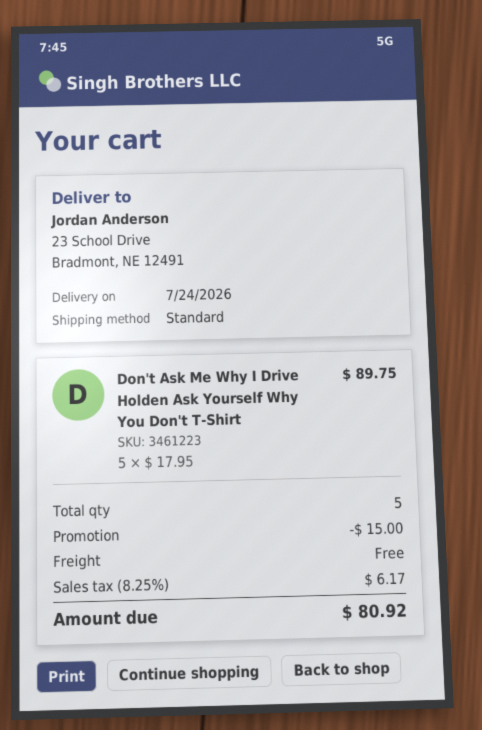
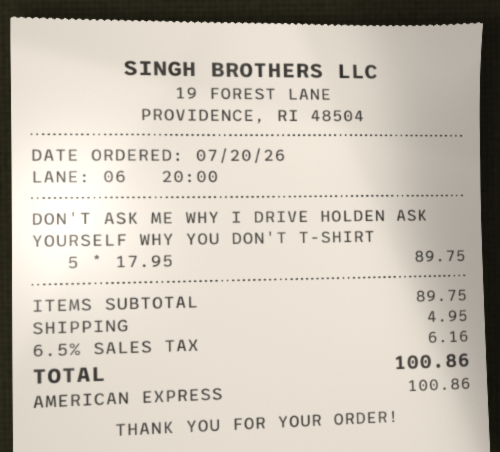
discount: 15.00 -> none
shipping: 0.00 -> 4.95
tax: 8.25% = 6.17 -> 6.5% = 6.16
total: 80.92 -> 100.86

